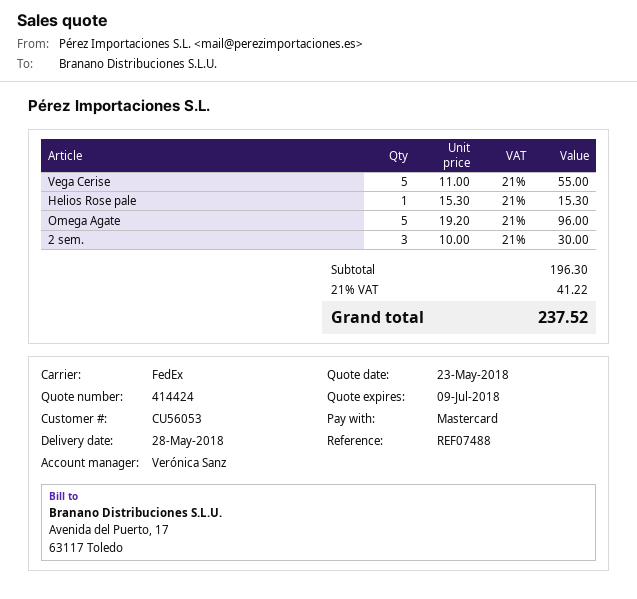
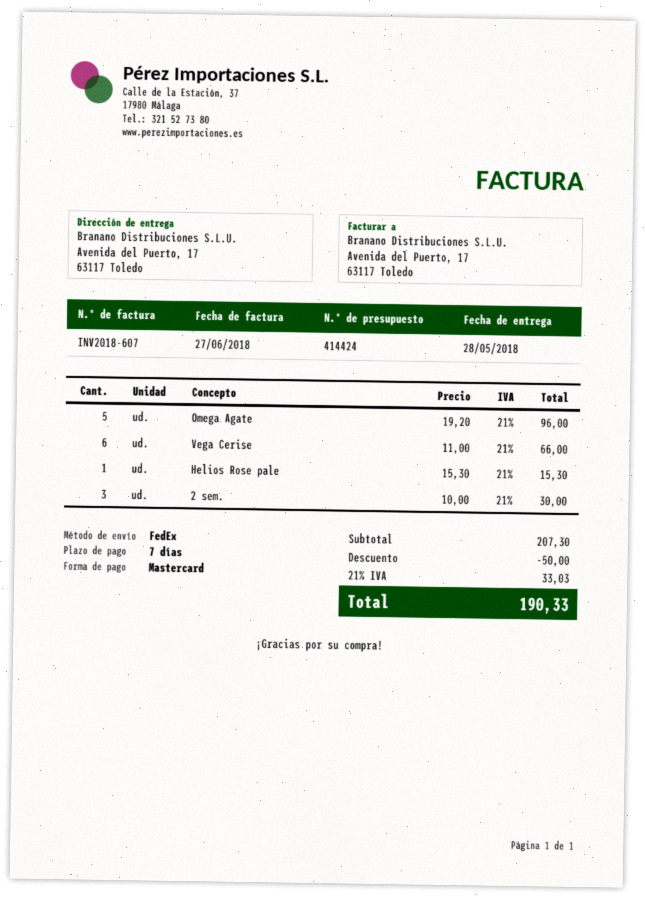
Vega Cerise: 5 x 11.00 = 55.00 -> 6 x 11.00 = 66.00
subtotal: 196.30 -> 207.30
discount: none -> 50.00
tax: 21% = 41.22 -> 21% = 33.03
total: 237.52 -> 190.33

